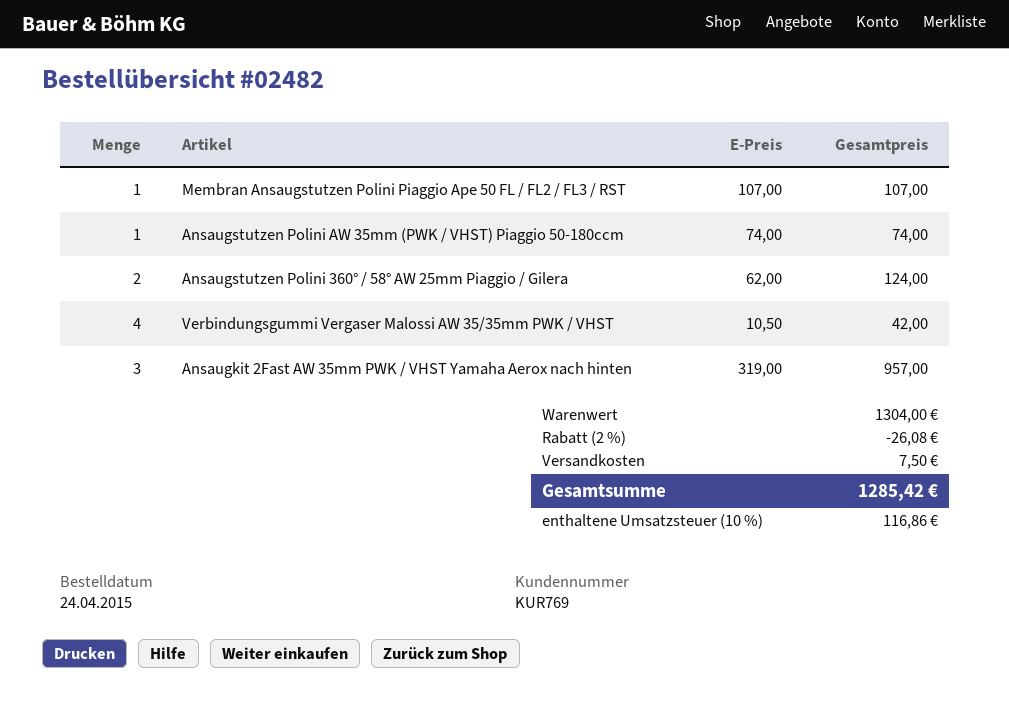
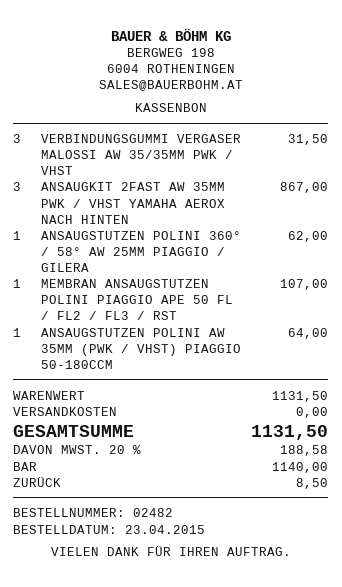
order date: 2015-04-24 -> 2015-04-23
Ansaugstutzen Polini AW 35mm (PWK / VHST) Piaggio 50-180ccm: 1 for 74.00 -> 1 for 64.00
Ansaugstutzen Polini 360° / 58° AW 25mm Piaggio / Gilera: 2 for 124.00 -> 1 for 62.00
Verbindungsgummi Vergaser Malossi AW 35/35mm PWK / VHST: 4 for 42.00 -> 3 for 31.50
Ansaugkit 2Fast AW 35mm PWK / VHST Yamaha Aerox nach hinten: 3 for 957.00 -> 3 for 867.00
subtotal: 1304.00 -> 1131.50
discount: 2% = 26.08 -> none
shipping: 7.50 -> 0.00
tax: 10% = 116.86 -> 20% = 188.58
total: 1285.42 -> 1131.50

